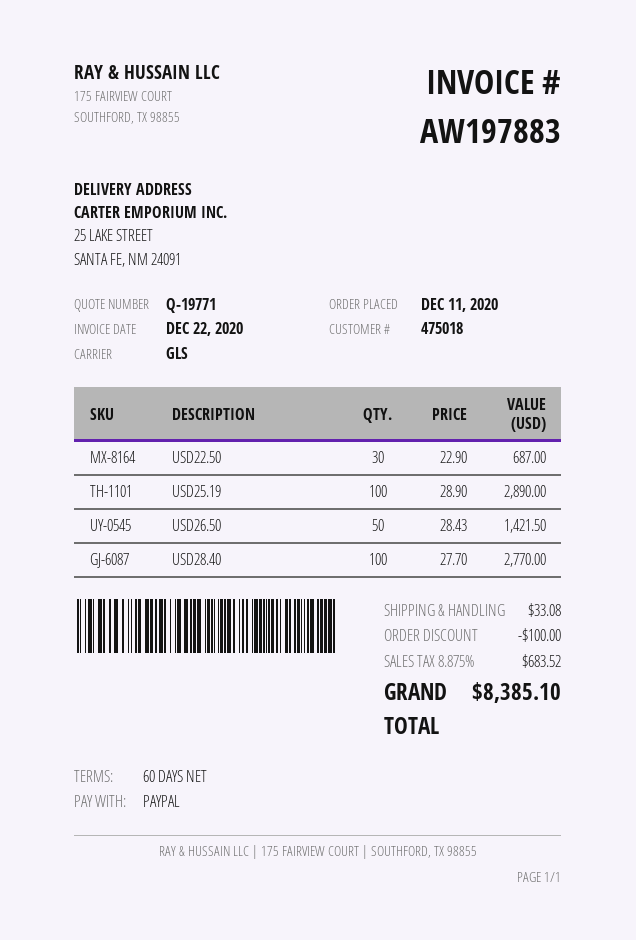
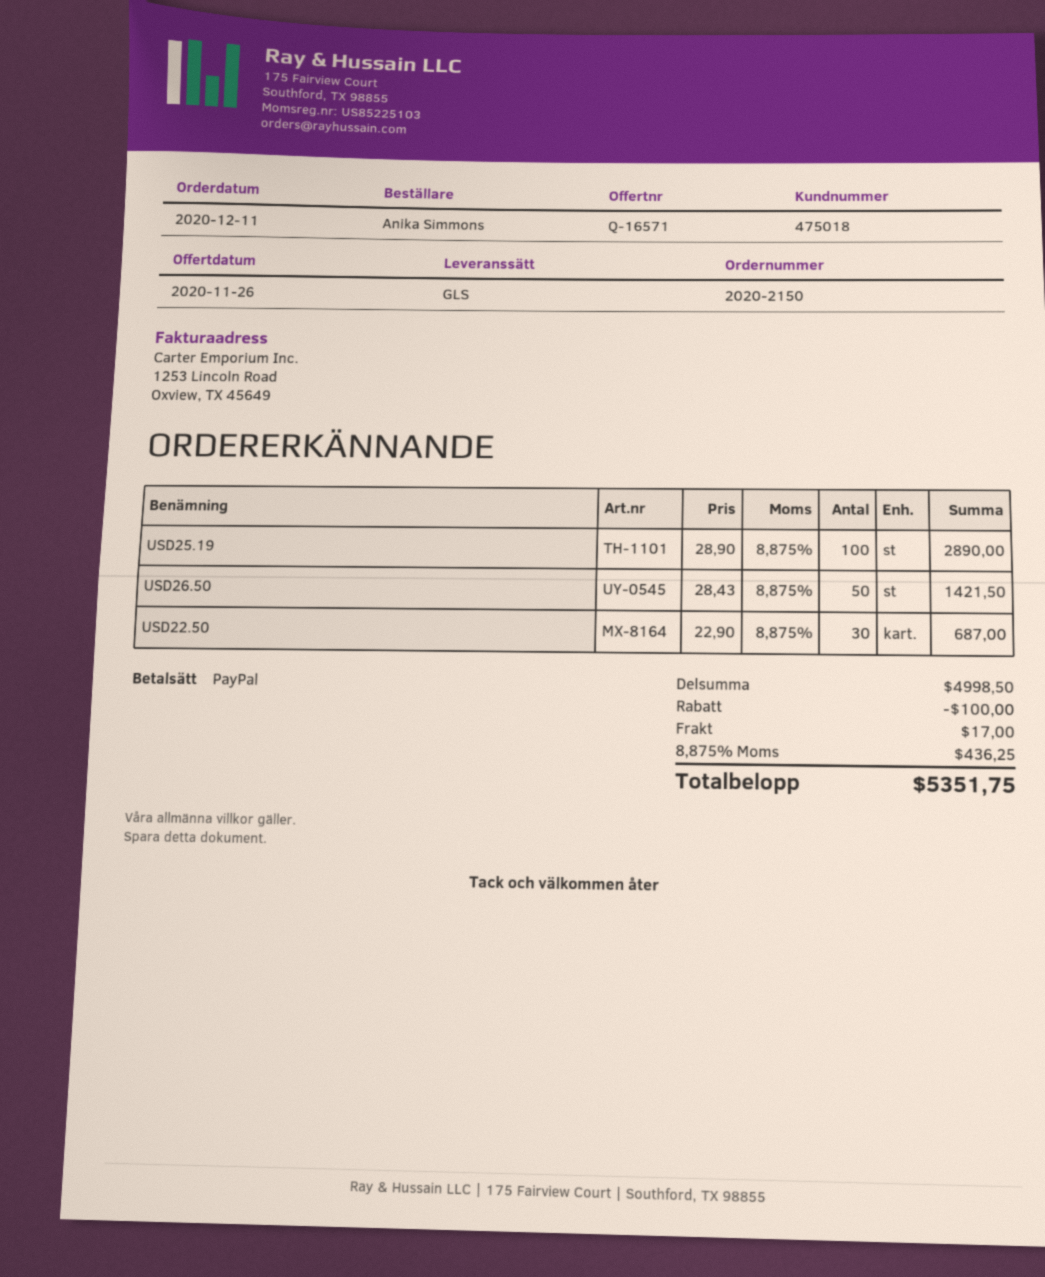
quote number: Q-19771 -> Q-16571
USD28.40: 100 x 27.70 = 2770.00 -> none
shipping: 33.08 -> 17.00
tax: 8.875% = 683.52 -> 8.875% = 436.25
total: 8385.10 -> 5351.75

